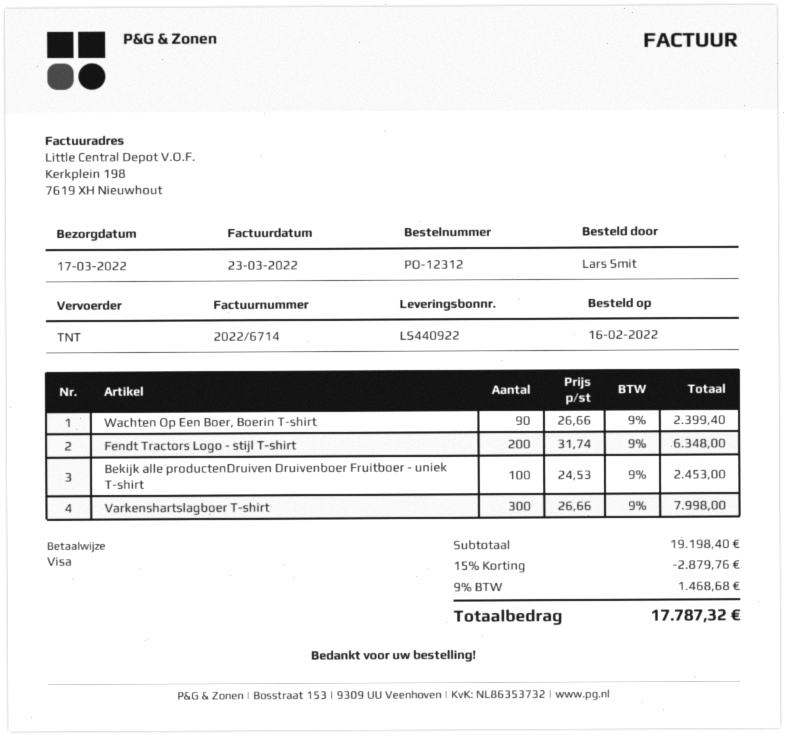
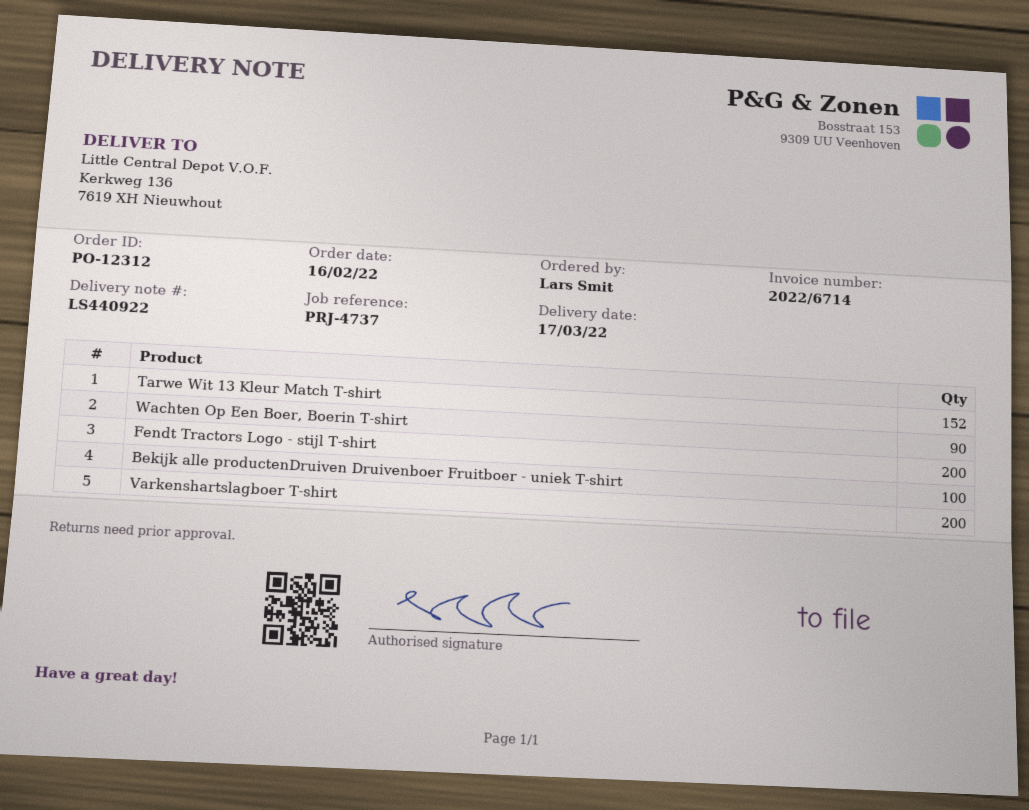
Varkenshartslagboer T-shirt: 300 -> 200
Tarwe Wit 13 Kleur Match T-shirt: none -> 152

